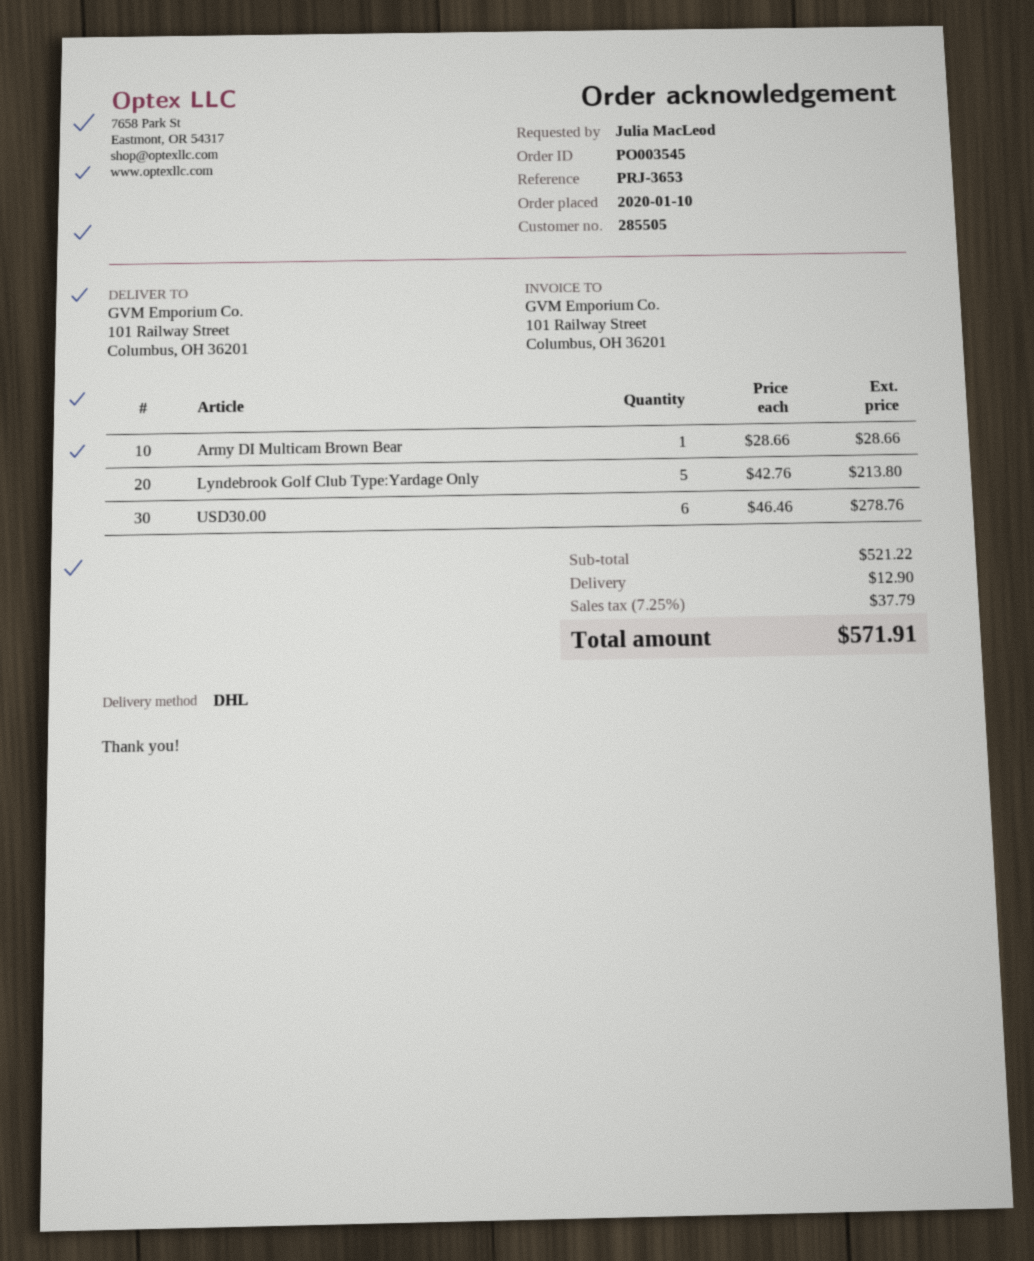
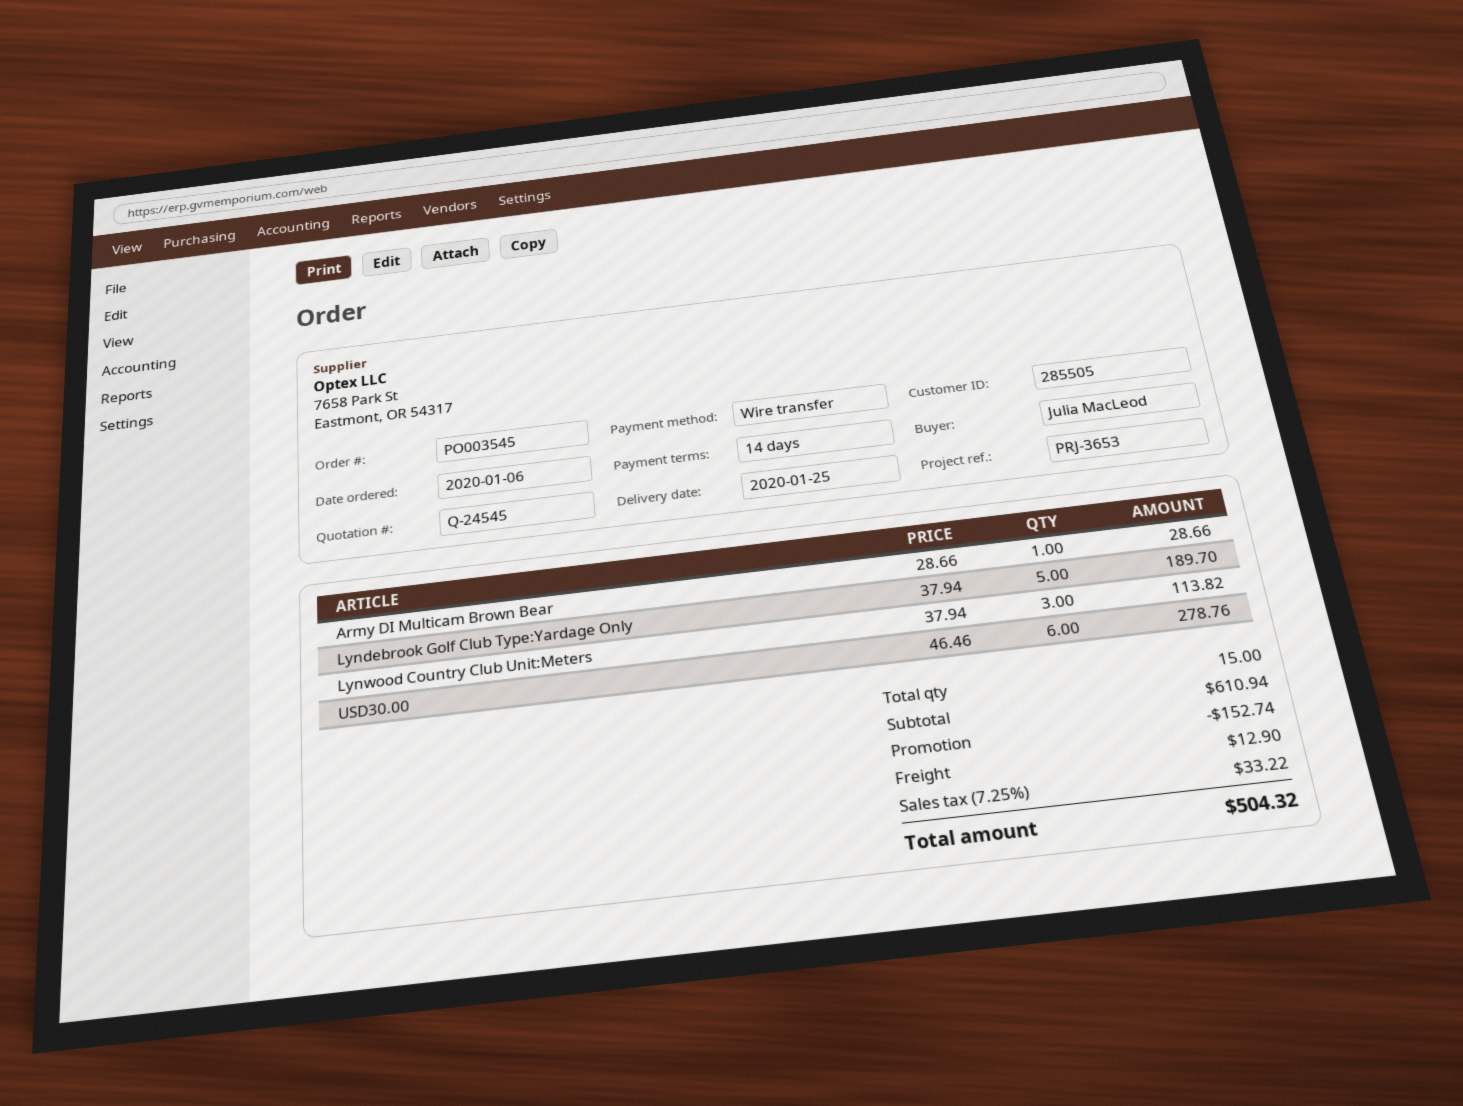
order date: 2020-01-10 -> 2020-01-06
Lyndebrook Golf Club Type:Yardage Only: 5 x 42.76 = 213.80 -> 5 x 37.94 = 189.70
Lynwood Country Club Unit:Meters: none -> 3 x 37.94 = 113.82
subtotal: 521.22 -> 610.94
discount: none -> 152.74
tax: 7.25% = 37.79 -> 7.25% = 33.22
total: 571.91 -> 504.32

